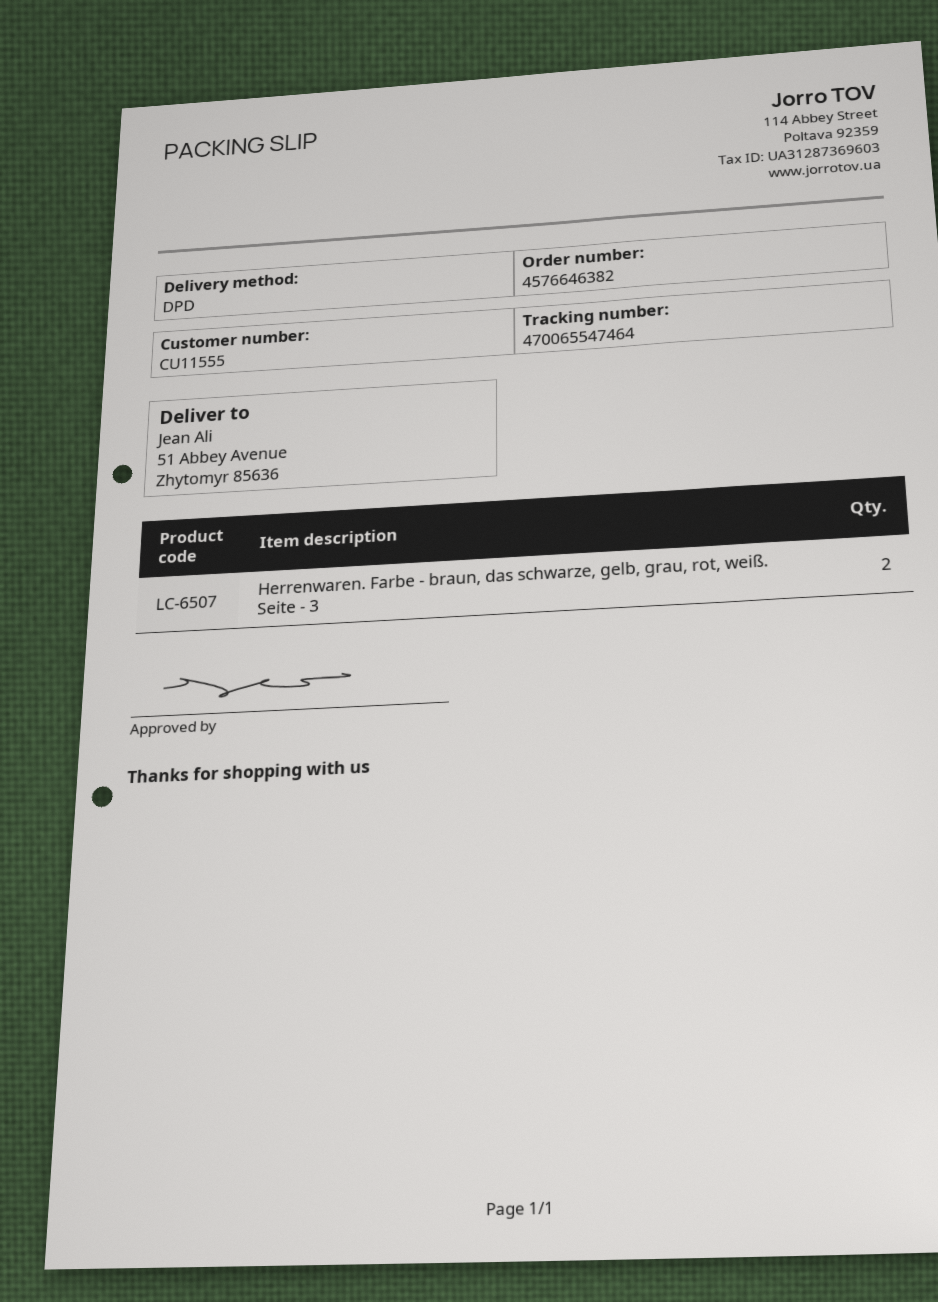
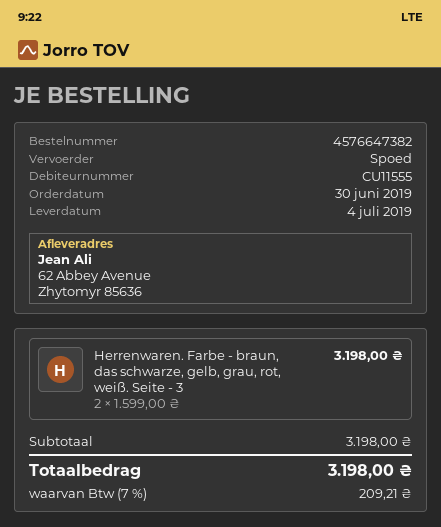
order number: 4576646382 -> 4576647382
shipping method: DPD -> express
ship to: 51 Abbey Avenue, Zhytomyr 85636 -> 62 Abbey Avenue, Zhytomyr 85636

